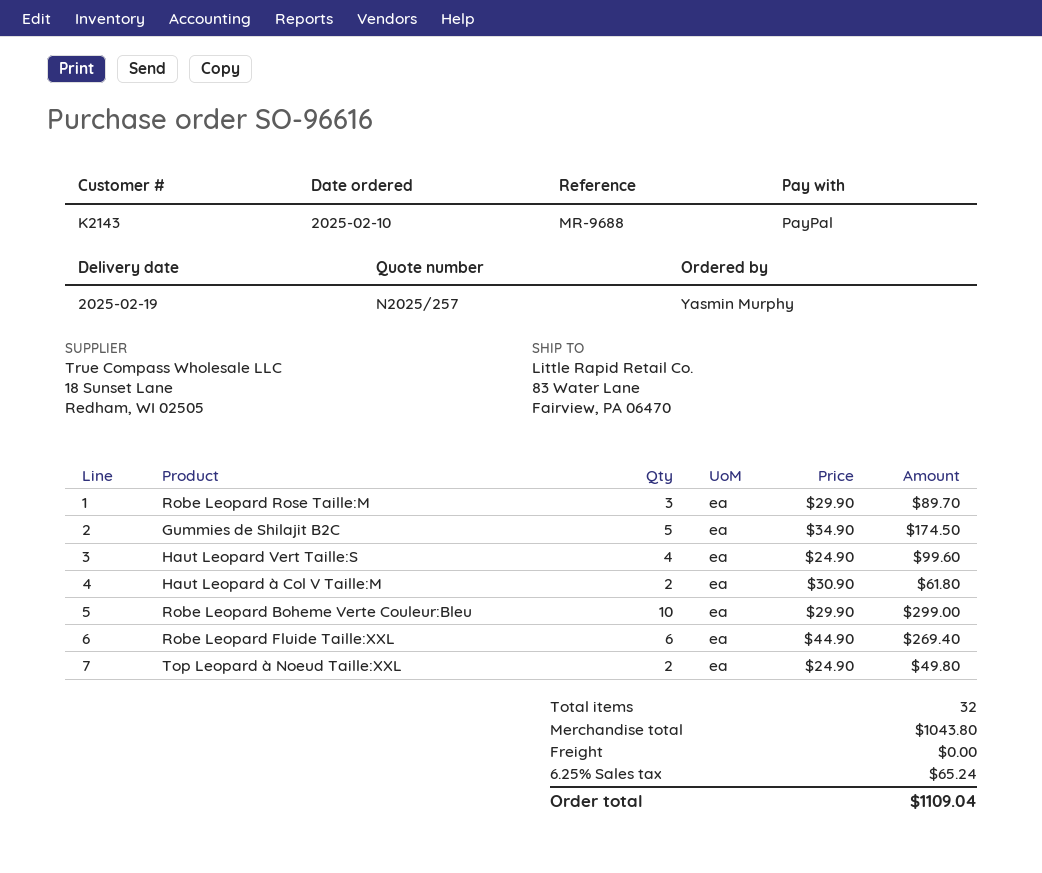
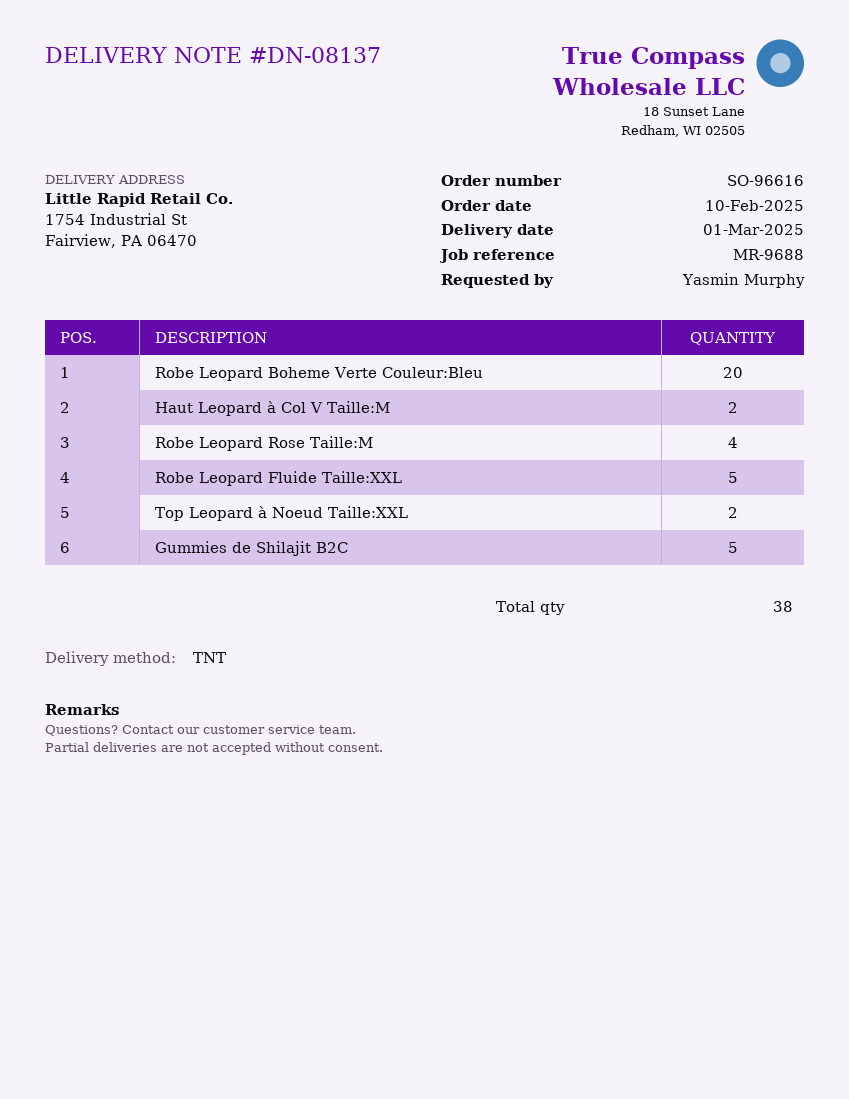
delivery date: 2025-02-19 -> 2025-03-01
ship to: 83 Water Lane, Fairview, PA 06470 -> 1754 Industrial St, Fairview, PA 06470
Robe Leopard Rose Taille:M: 3 -> 4
Haut Leopard Vert Taille:S: 4 -> none
Robe Leopard Boheme Verte Couleur:Bleu: 10 -> 20
Robe Leopard Fluide Taille:XXL: 6 -> 5
total quantity: 32 -> 38

